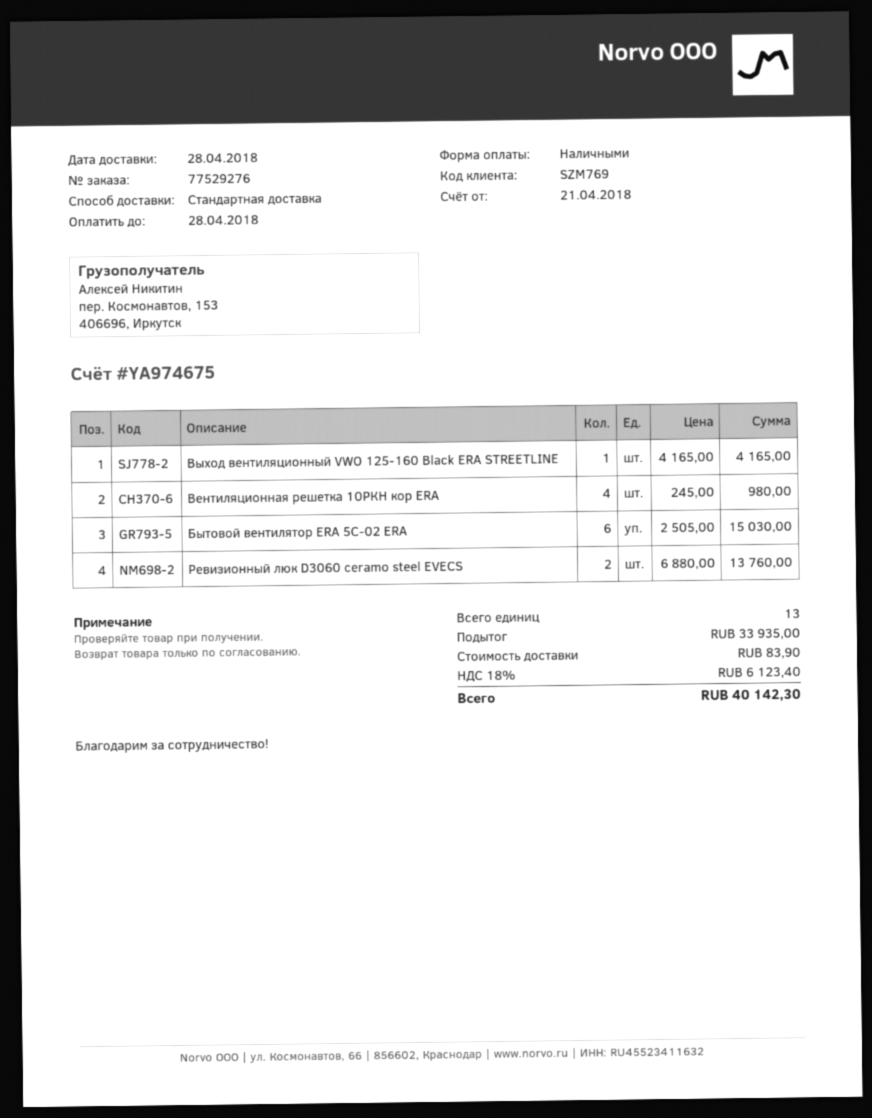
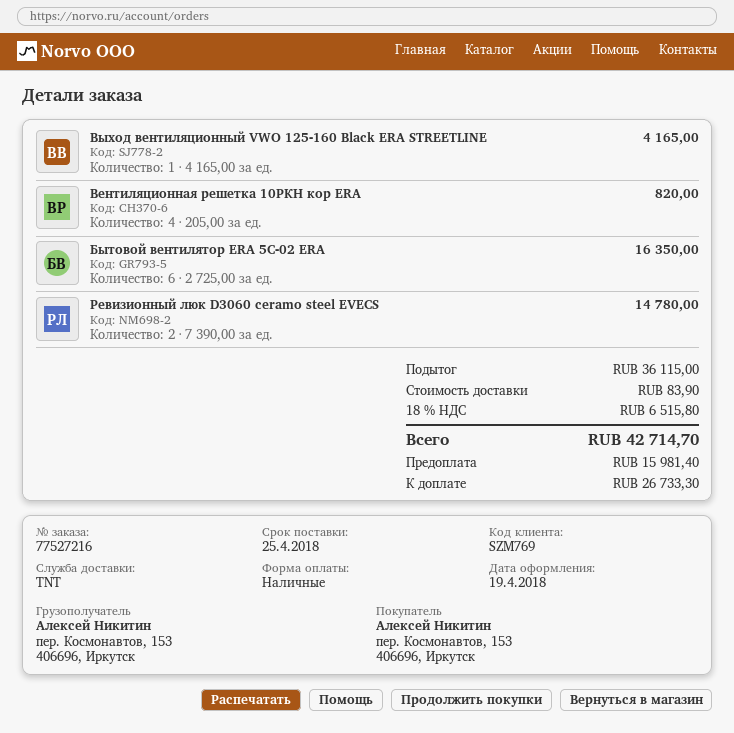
order number: 77529276 -> 77527216
delivery date: 2018-04-28 -> 2018-04-25
shipping method: standard -> TNT
Вентиляционная решетка 10РКН кор ERA: 4 x 245.00 = 980.00 -> 4 x 205.00 = 820.00
Бытовой вентилятор ERA 5C-02 ERA: 6 x 2505.00 = 15030.00 -> 6 x 2725.00 = 16350.00
Ревизионный люк D3060 ceramo steel EVECS: 2 x 6880.00 = 13760.00 -> 2 x 7390.00 = 14780.00
subtotal: 33935.00 -> 36115.00
tax: 18% = 6123.40 -> 18% = 6515.80
total: 40142.30 -> 42714.70

